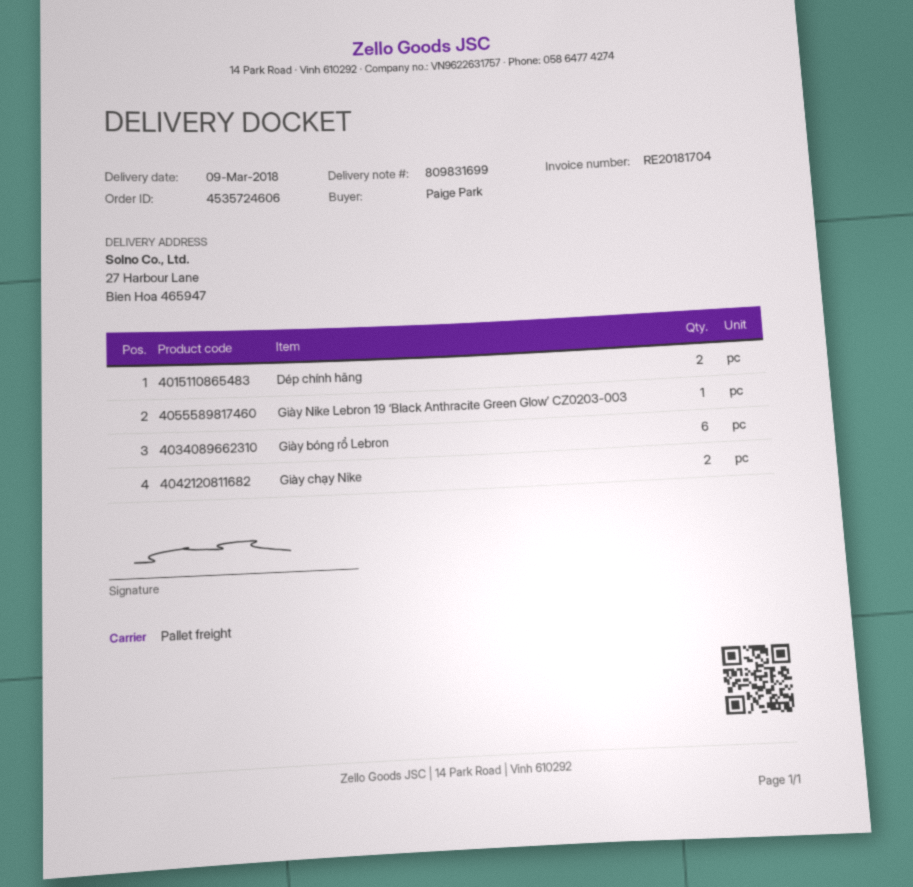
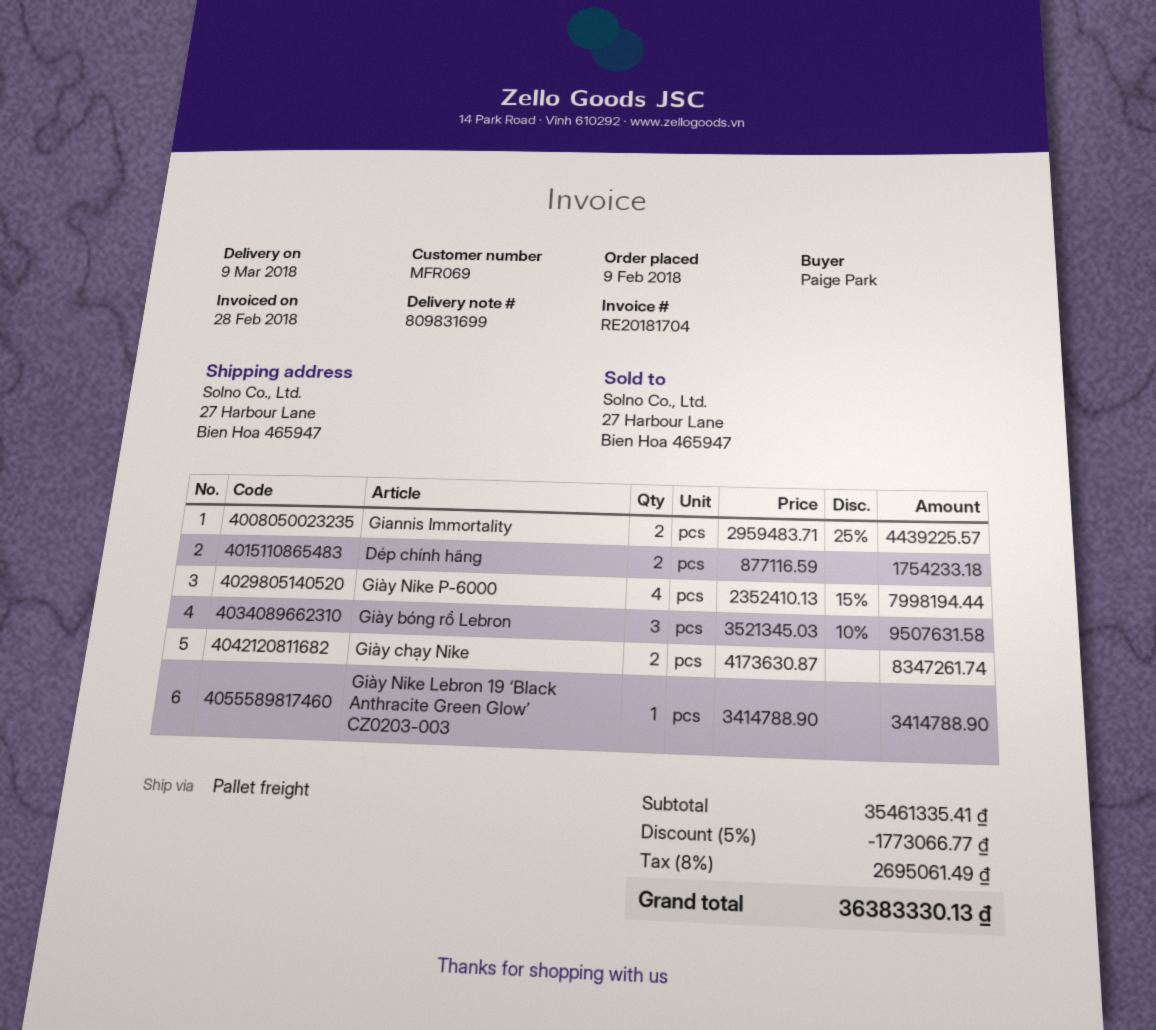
Giày bóng rổ Lebron: 6 -> 3
Giannis Immortality: none -> 2
Giày Nike P-6000: none -> 4

